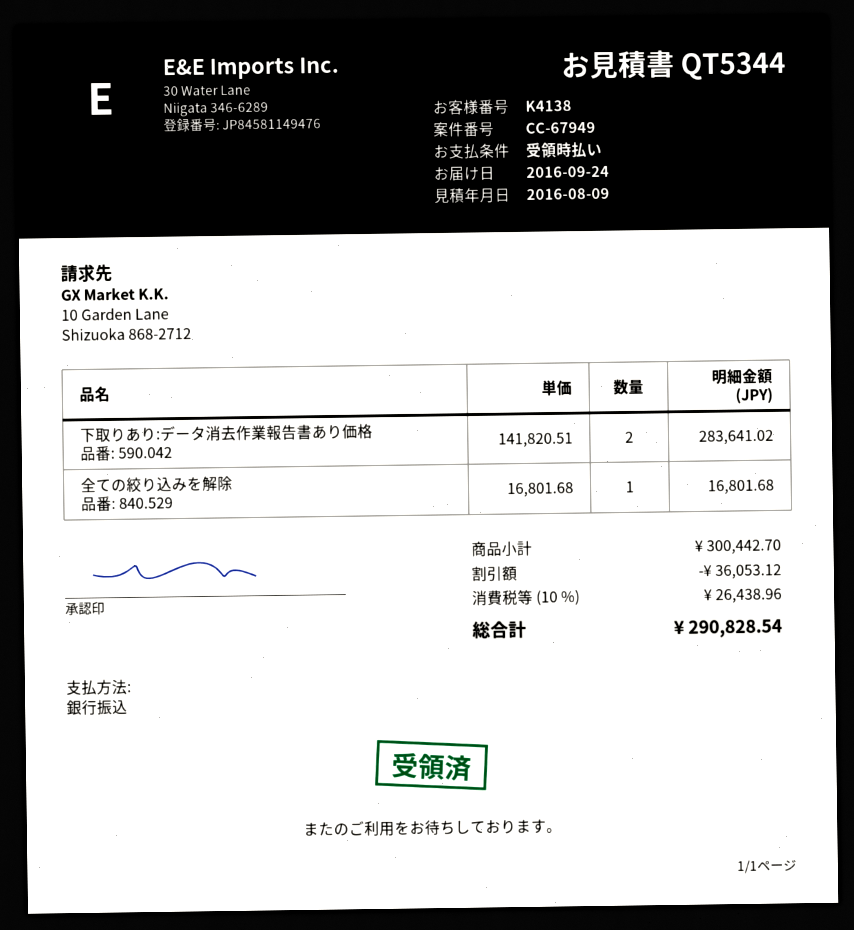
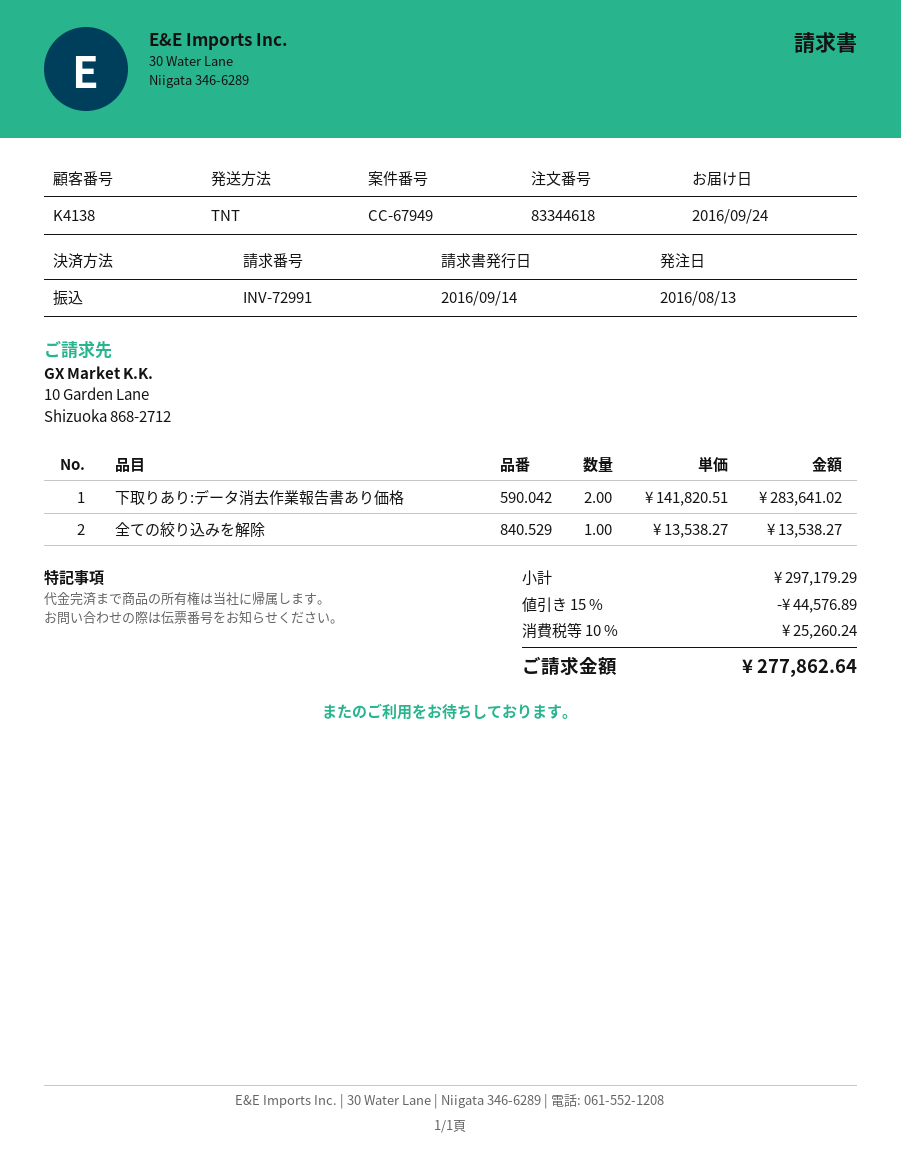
全ての絞り込みを解除: 1 x 16801.68 = 16801.68 -> 1 x 13538.27 = 13538.27
subtotal: 300442.70 -> 297179.29
discount: 36053.12 -> 44576.89
tax: 10% = 26438.96 -> 10% = 25260.24
total: 290828.54 -> 277862.64

